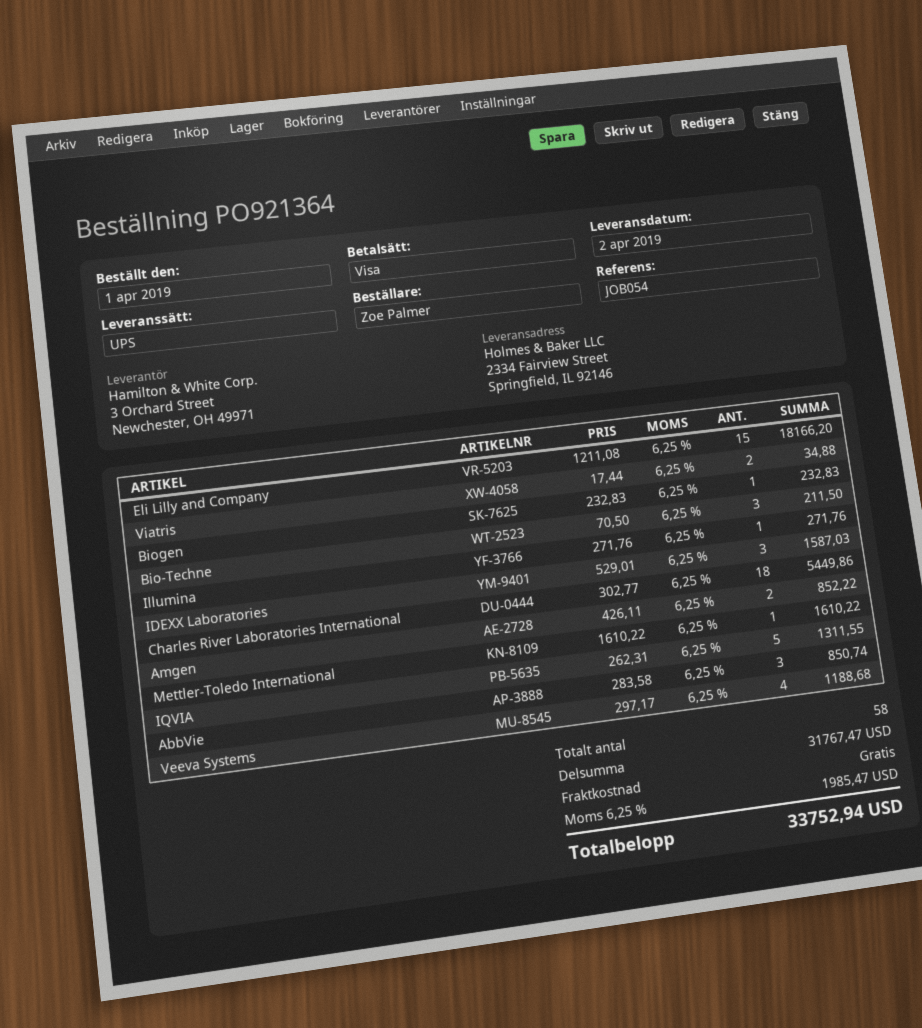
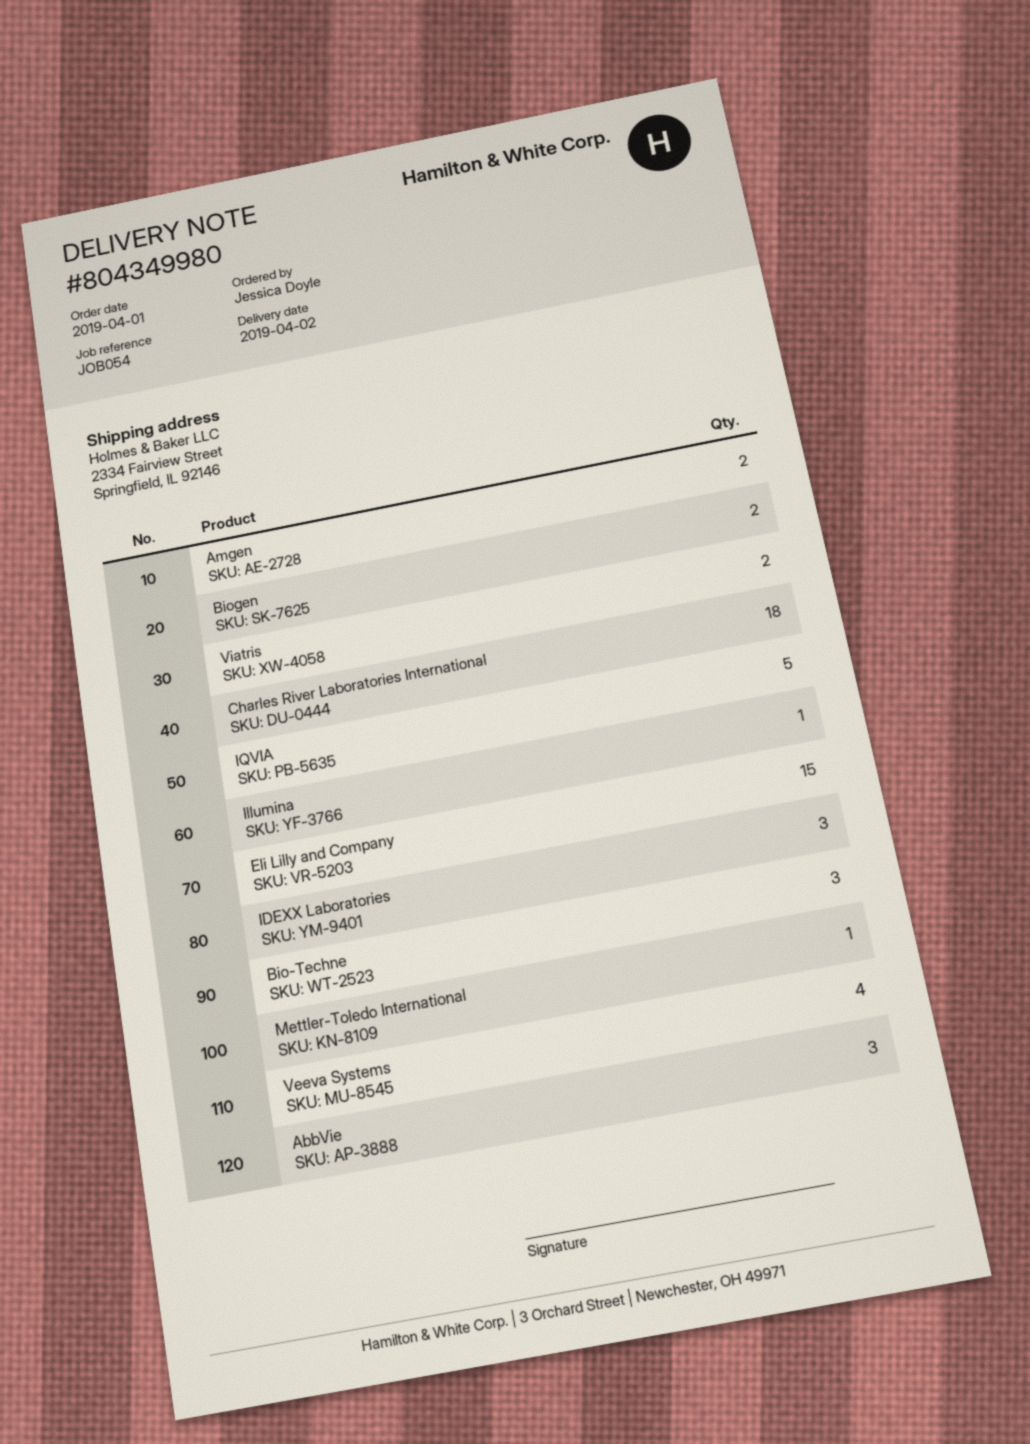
ordered by: Zoe Palmer -> Jessica Doyle
Biogen: 1 -> 2

